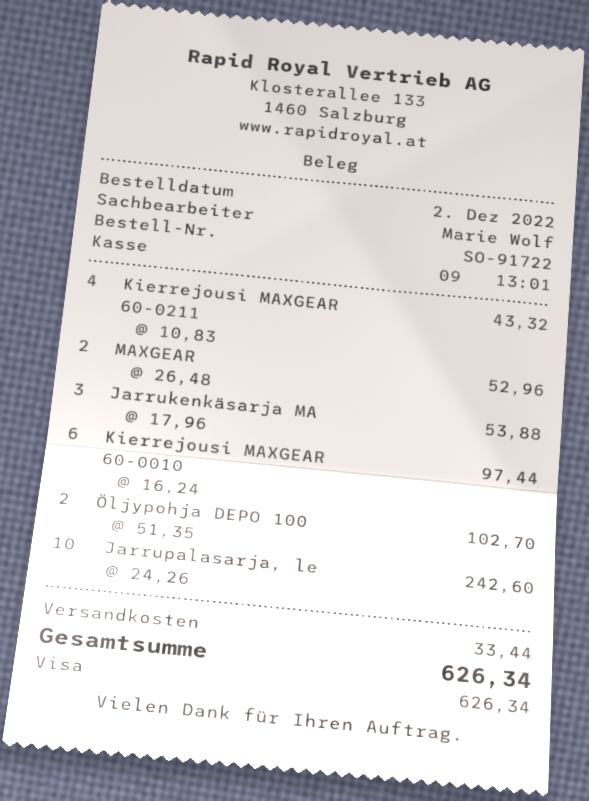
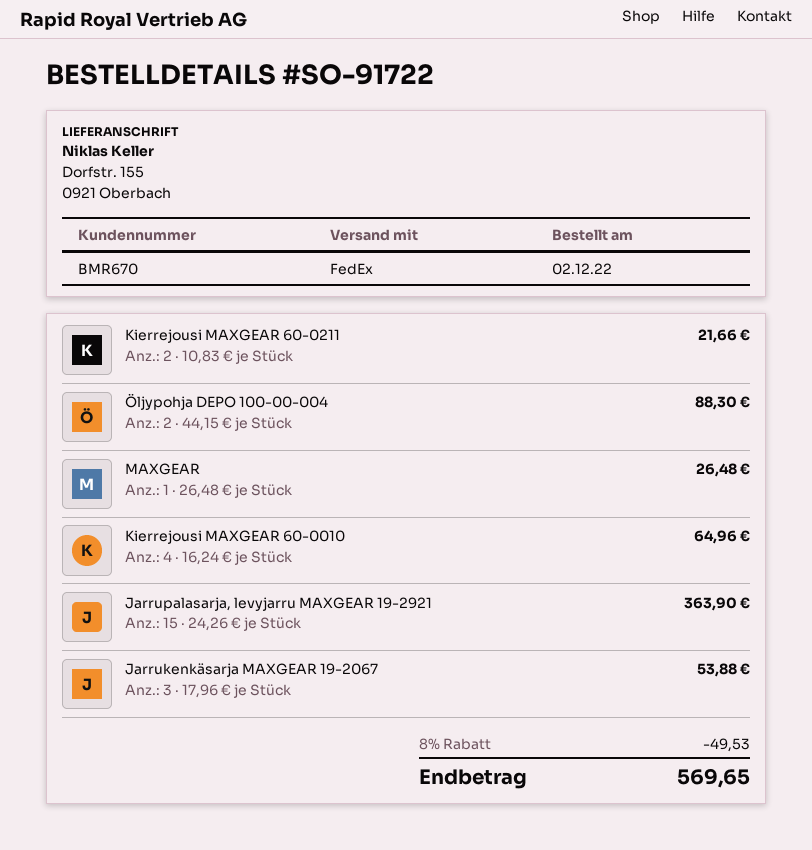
Kierrejousi MAXGEAR 60-0211: 4 x 10.83 = 43.32 -> 2 x 10.83 = 21.66
MAXGEAR: 2 x 26.48 = 52.96 -> 1 x 26.48 = 26.48
Kierrejousi MAXGEAR 60-0010: 6 x 16.24 = 97.44 -> 4 x 16.24 = 64.96
Öljypohja DEPO 100: 2 x 51.35 = 102.70 -> 2 x 44.15 = 88.30
Jarrupalasarja, le: 10 x 24.26 = 242.60 -> 15 x 24.26 = 363.90
discount: none -> 8% = 49.53
shipping: 33.44 -> none
total: 626.34 -> 569.65

